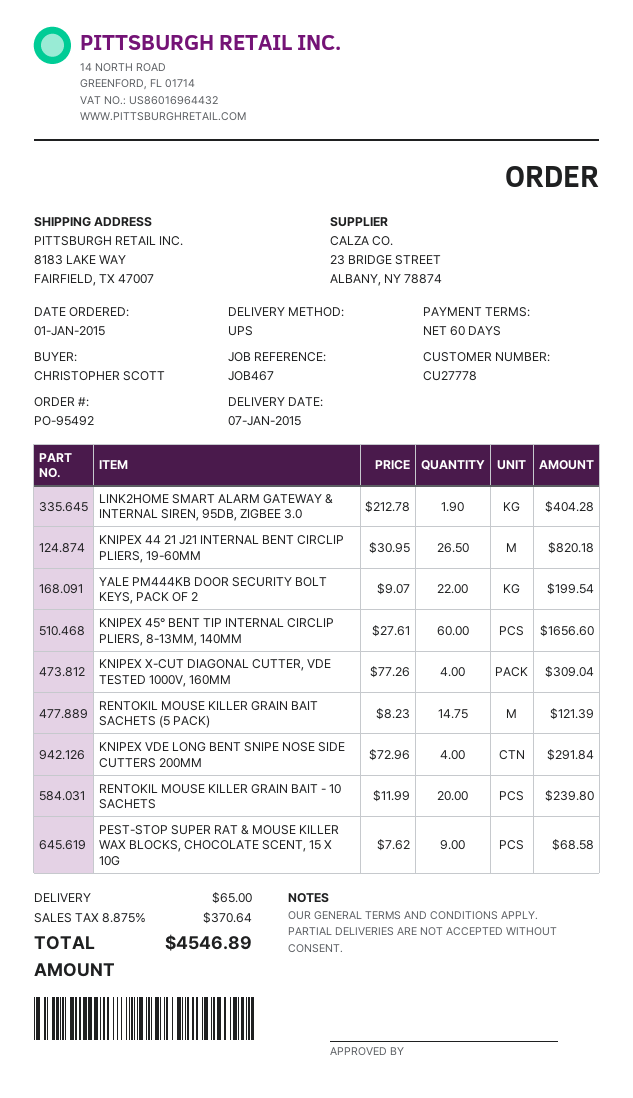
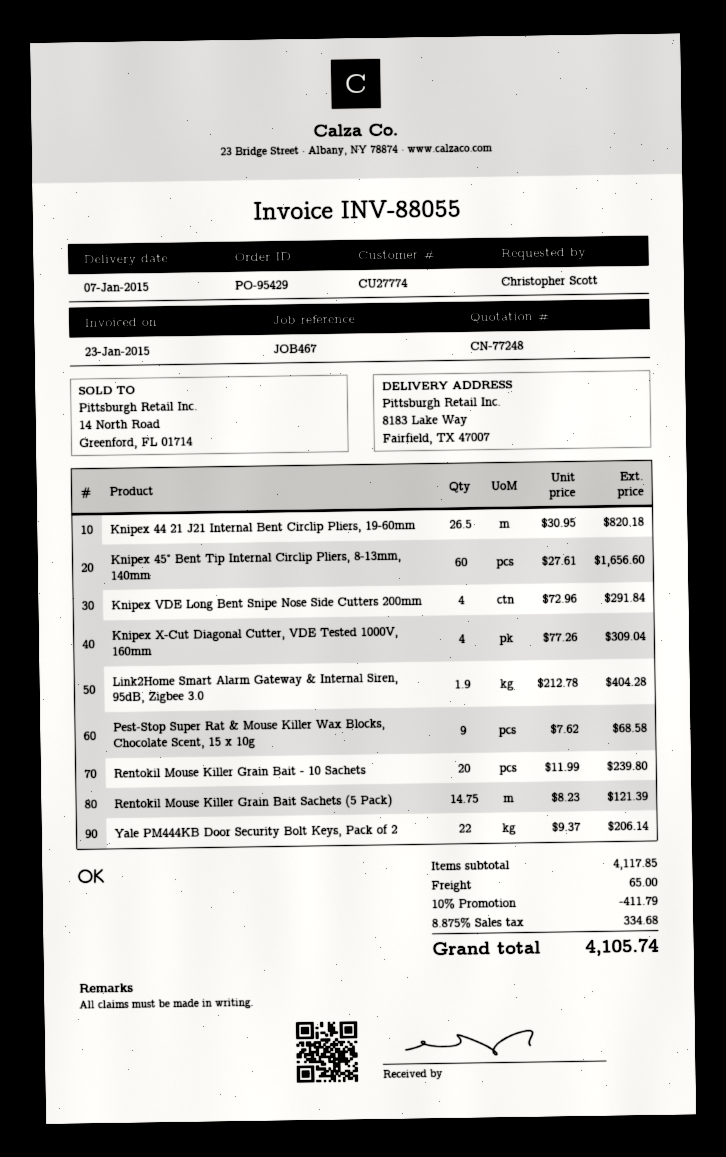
order number: PO-95492 -> PO-95429
customer number: CU27778 -> CU27774
YALE PM444KB DOOR SECURITY BOLT KEYS, PACK OF 2: 22 x 9.07 = 199.54 -> 22 x 9.37 = 206.14
discount: none -> 10% = 411.79
tax: 8.875% = 370.64 -> 8.875% = 334.68
total: 4546.89 -> 4105.74

